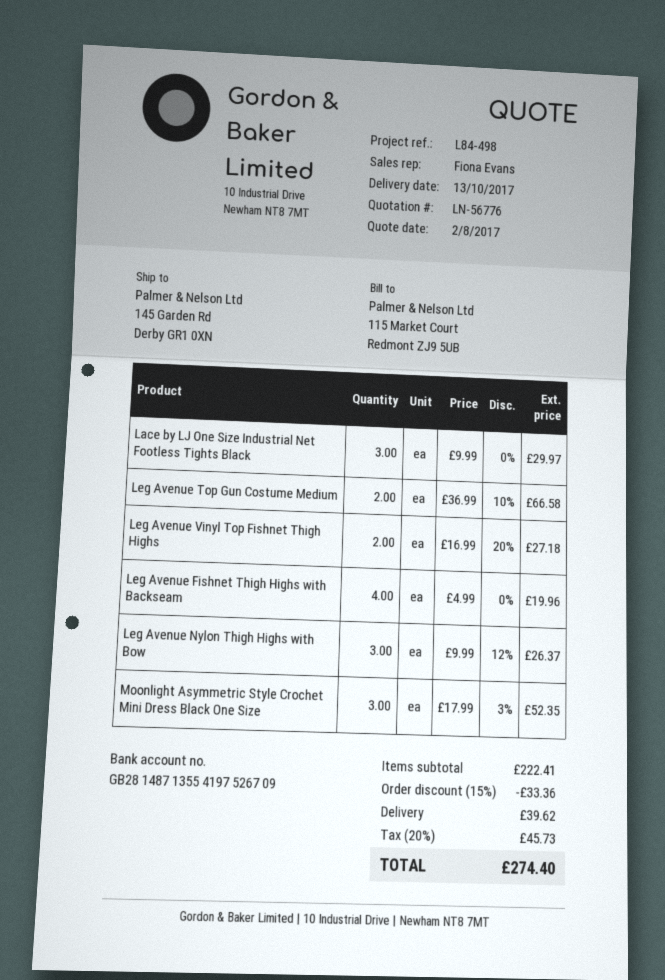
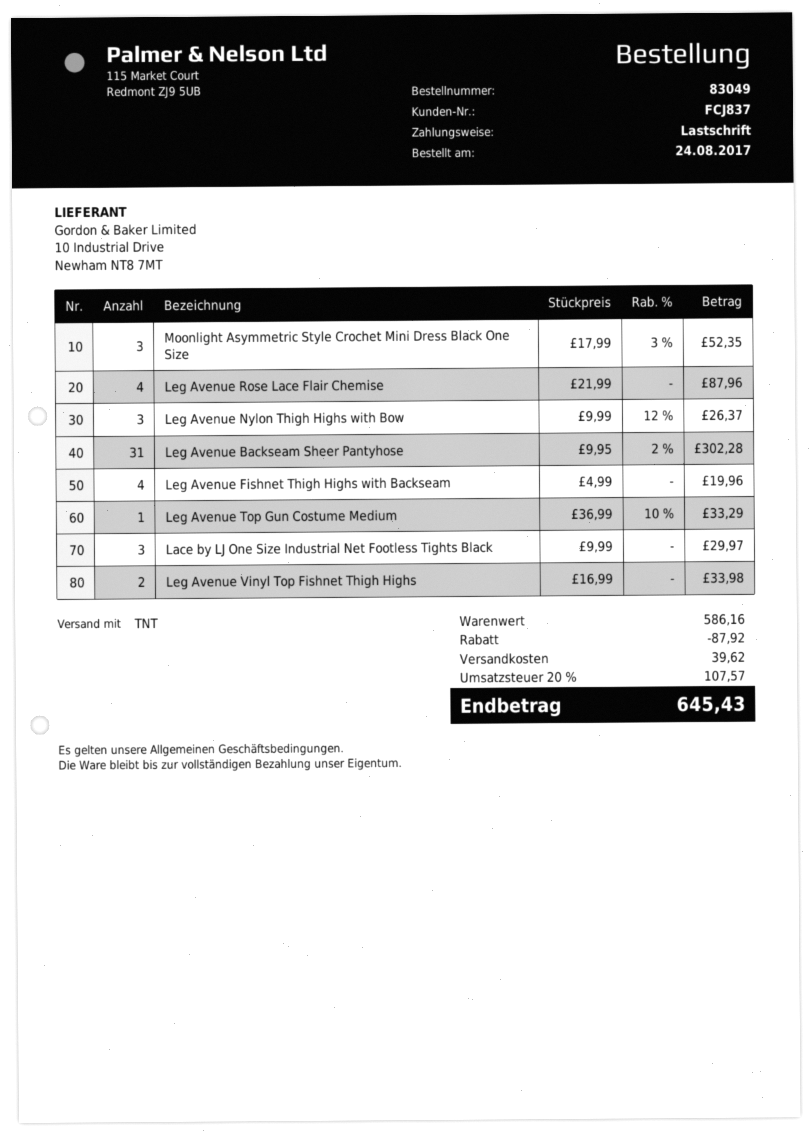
Leg Avenue Top Gun Costume Medium: 2 x 36.99 - 10% = 66.58 -> 1 x 36.99 - 10% = 33.29
Leg Avenue Vinyl Top Fishnet Thigh Highs: 2 x 16.99 - 20% = 27.18 -> 2 x 16.99 = 33.98
Leg Avenue Rose Lace Flair Chemise: none -> 4 x 21.99 = 87.96
Leg Avenue Backseam Sheer Pantyhose: none -> 31 x 9.95 - 2% = 302.28
subtotal: 222.41 -> 586.16
discount: 33.36 -> 87.92
tax: 20% = 45.73 -> 20% = 107.57
total: 274.40 -> 645.43

